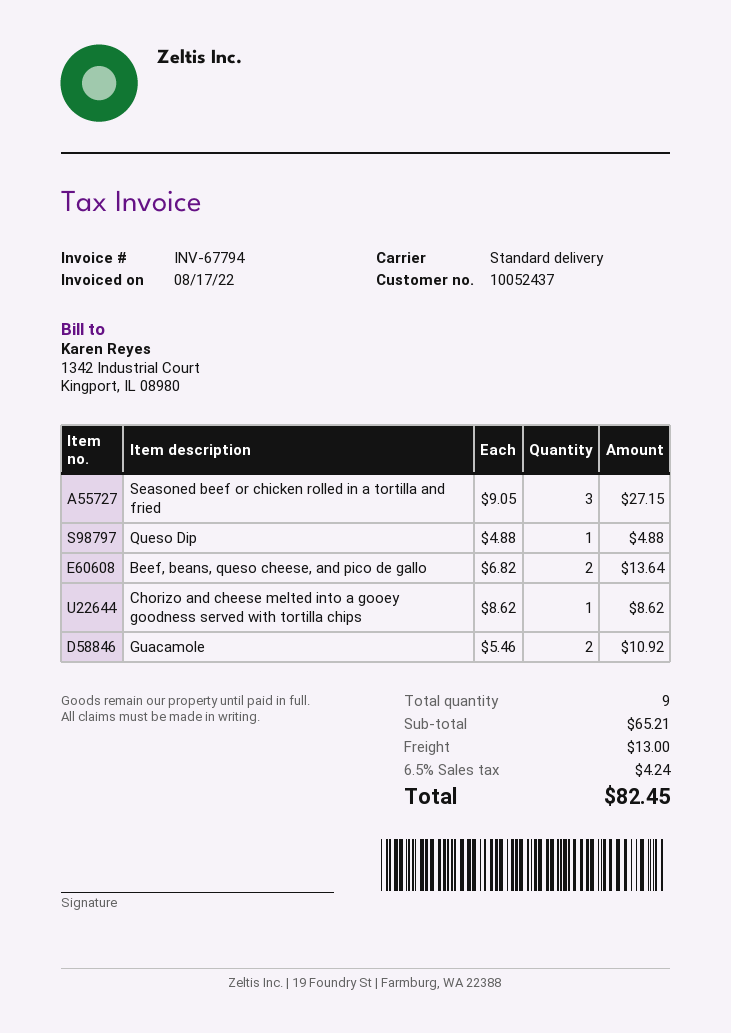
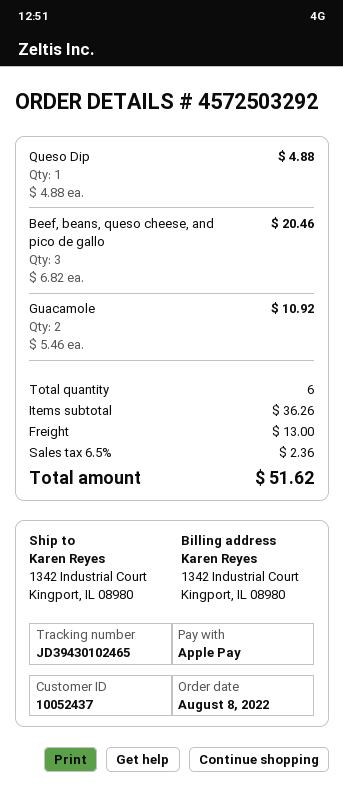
Seasoned beef or chicken rolled in a tortilla and fried: 3 x 9.05 = 27.15 -> none
Beef, beans, queso cheese, and pico de gallo: 2 x 6.82 = 13.64 -> 3 x 6.82 = 20.46
Chorizo and cheese melted into a gooey goodness served with tortilla chips: 1 x 8.62 = 8.62 -> none
total quantity: 9 -> 6
subtotal: 65.21 -> 36.26
tax: 6.5% = 4.24 -> 6.5% = 2.36
total: 82.45 -> 51.62

